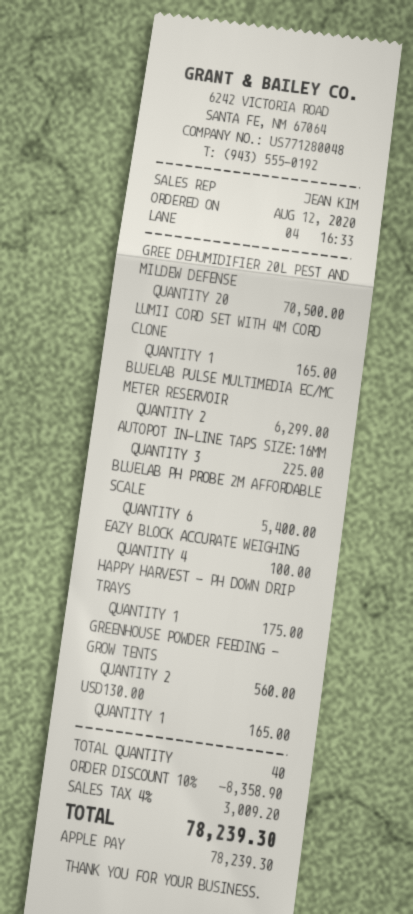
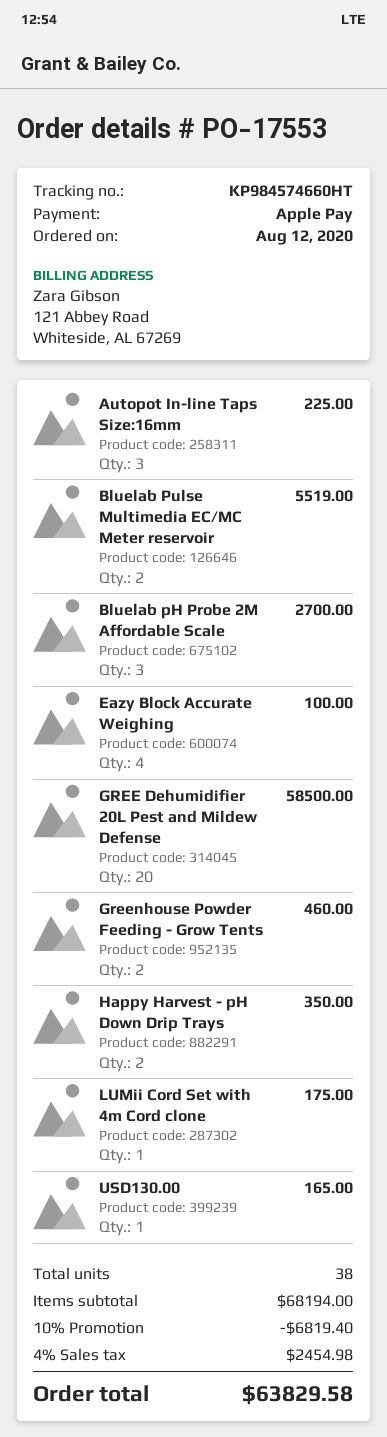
GREE DEHUMIDIFIER 20L PEST AND MILDEW DEFENSE: 20 for 70500.00 -> 20 for 58500.00
LUMII CORD SET WITH 4M CORD CLONE: 1 for 165.00 -> 1 for 175.00
BLUELAB PULSE MULTIMEDIA EC/MC METER RESERVOIR: 2 for 6299.00 -> 2 for 5519.00
BLUELAB PH PROBE 2M AFFORDABLE SCALE: 6 for 5400.00 -> 3 for 2700.00
HAPPY HARVEST - PH DOWN DRIP TRAYS: 1 for 175.00 -> 2 for 350.00
GREENHOUSE POWDER FEEDING - GROW TENTS: 2 for 560.00 -> 2 for 460.00
total quantity: 40 -> 38
discount: 10% = 8358.90 -> 10% = 6819.40
tax: 4% = 3009.20 -> 4% = 2454.98
total: 78239.30 -> 63829.58

